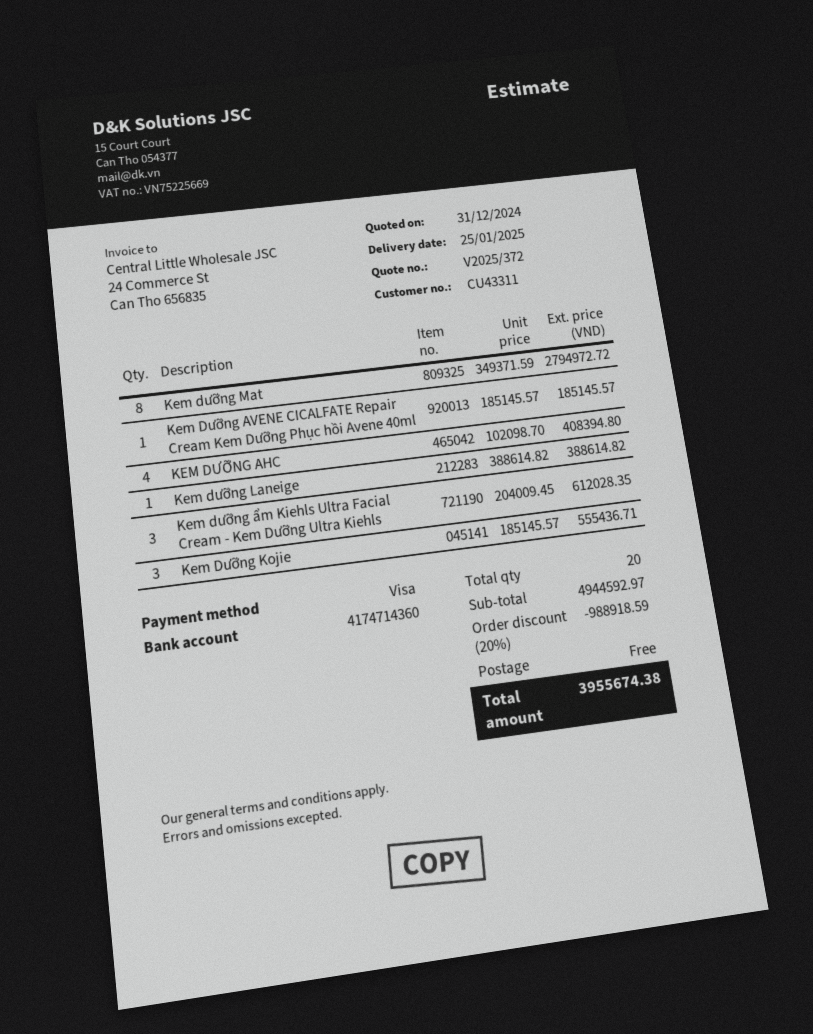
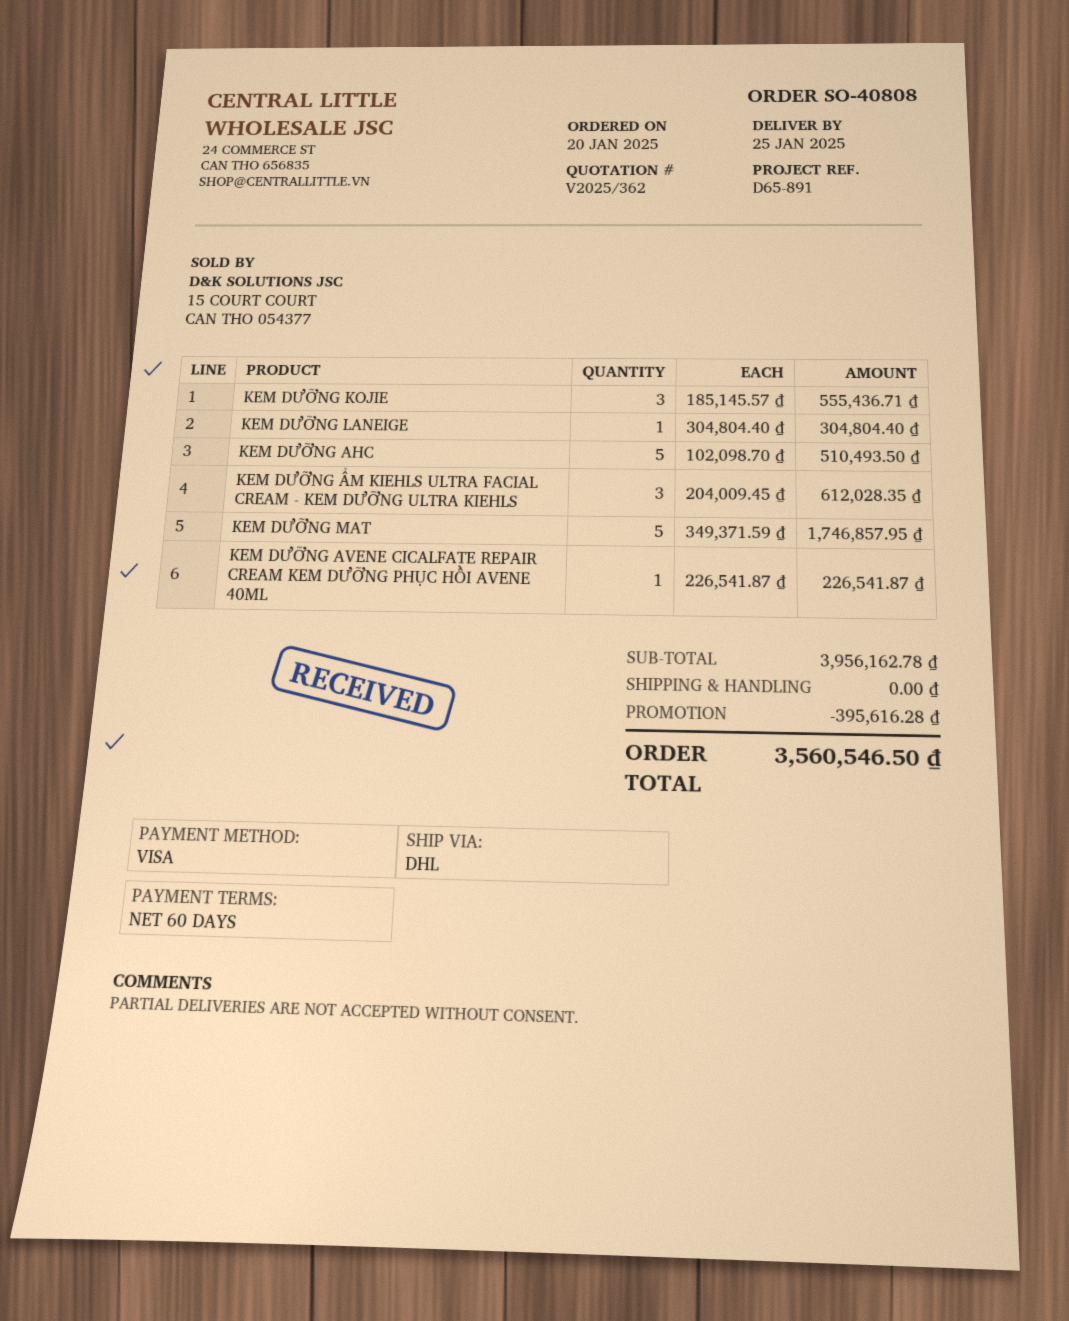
quote number: V2025/372 -> V2025/362
Kem dưỡng Mat: 8 x 349371.59 = 2794972.72 -> 5 x 349371.59 = 1746857.95
Kem Dưỡng AVENE CICALFATE Repair Cream Kem Dưỡng Phục hồi Avene 40ml: 1 x 185145.57 = 185145.57 -> 1 x 226541.87 = 226541.87
KEM DƯỠNG AHC: 4 x 102098.70 = 408394.80 -> 5 x 102098.70 = 510493.50
Kem dưỡng Laneige: 1 x 388614.82 = 388614.82 -> 1 x 304804.40 = 304804.40
subtotal: 4944592.97 -> 3956162.78
discount: 988918.59 -> 395616.28
total: 3955674.38 -> 3560546.50

